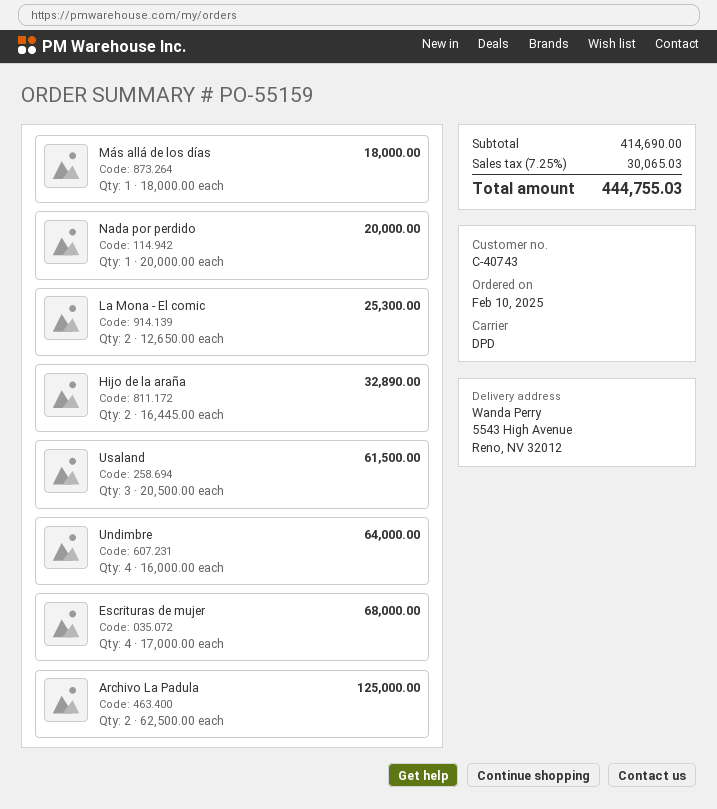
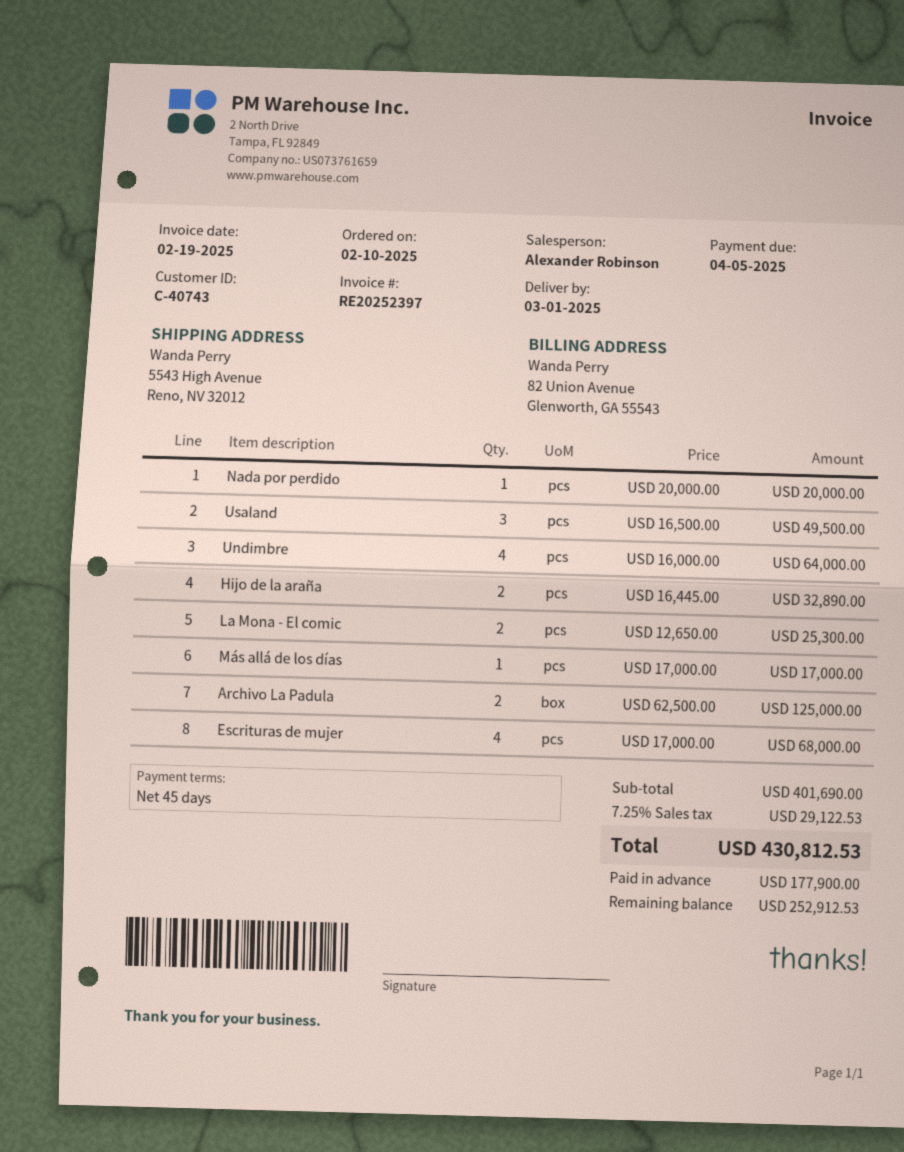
Más allá de los días: 1 x 18000.00 = 18000.00 -> 1 x 17000.00 = 17000.00
Usaland: 3 x 20500.00 = 61500.00 -> 3 x 16500.00 = 49500.00
subtotal: 414690.00 -> 401690.00
tax: 7.25% = 30065.03 -> 7.25% = 29122.53
total: 444755.03 -> 430812.53

